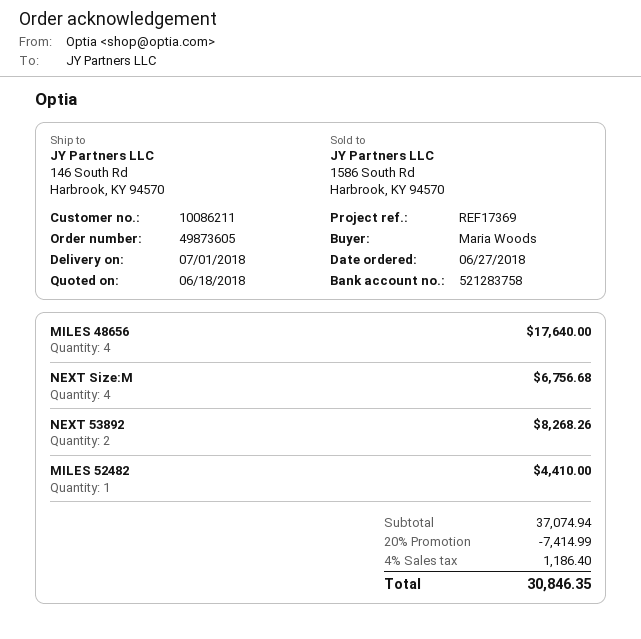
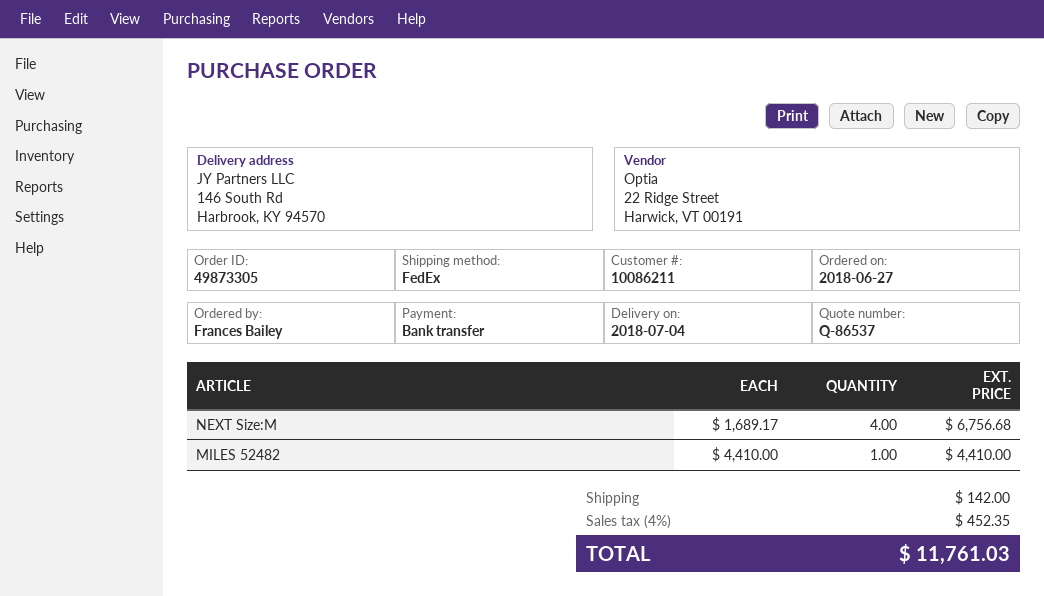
order number: 49873605 -> 49873305
delivery date: 2018-07-01 -> 2018-07-04
ordered by: Maria Woods -> Frances Bailey
MILES 48656: 4 for 17640.00 -> none
NEXT 53892: 2 for 8268.26 -> none
discount: 20% = 7414.99 -> none
shipping: none -> 142.00
tax: 4% = 1186.40 -> 4% = 452.35
total: 30846.35 -> 11761.03

